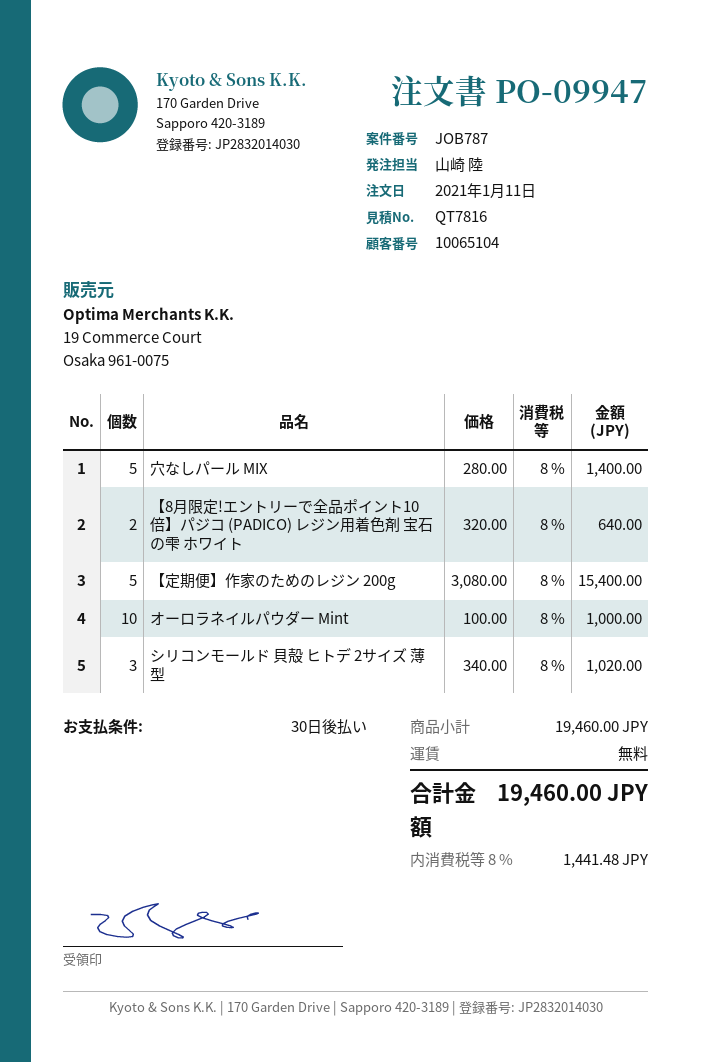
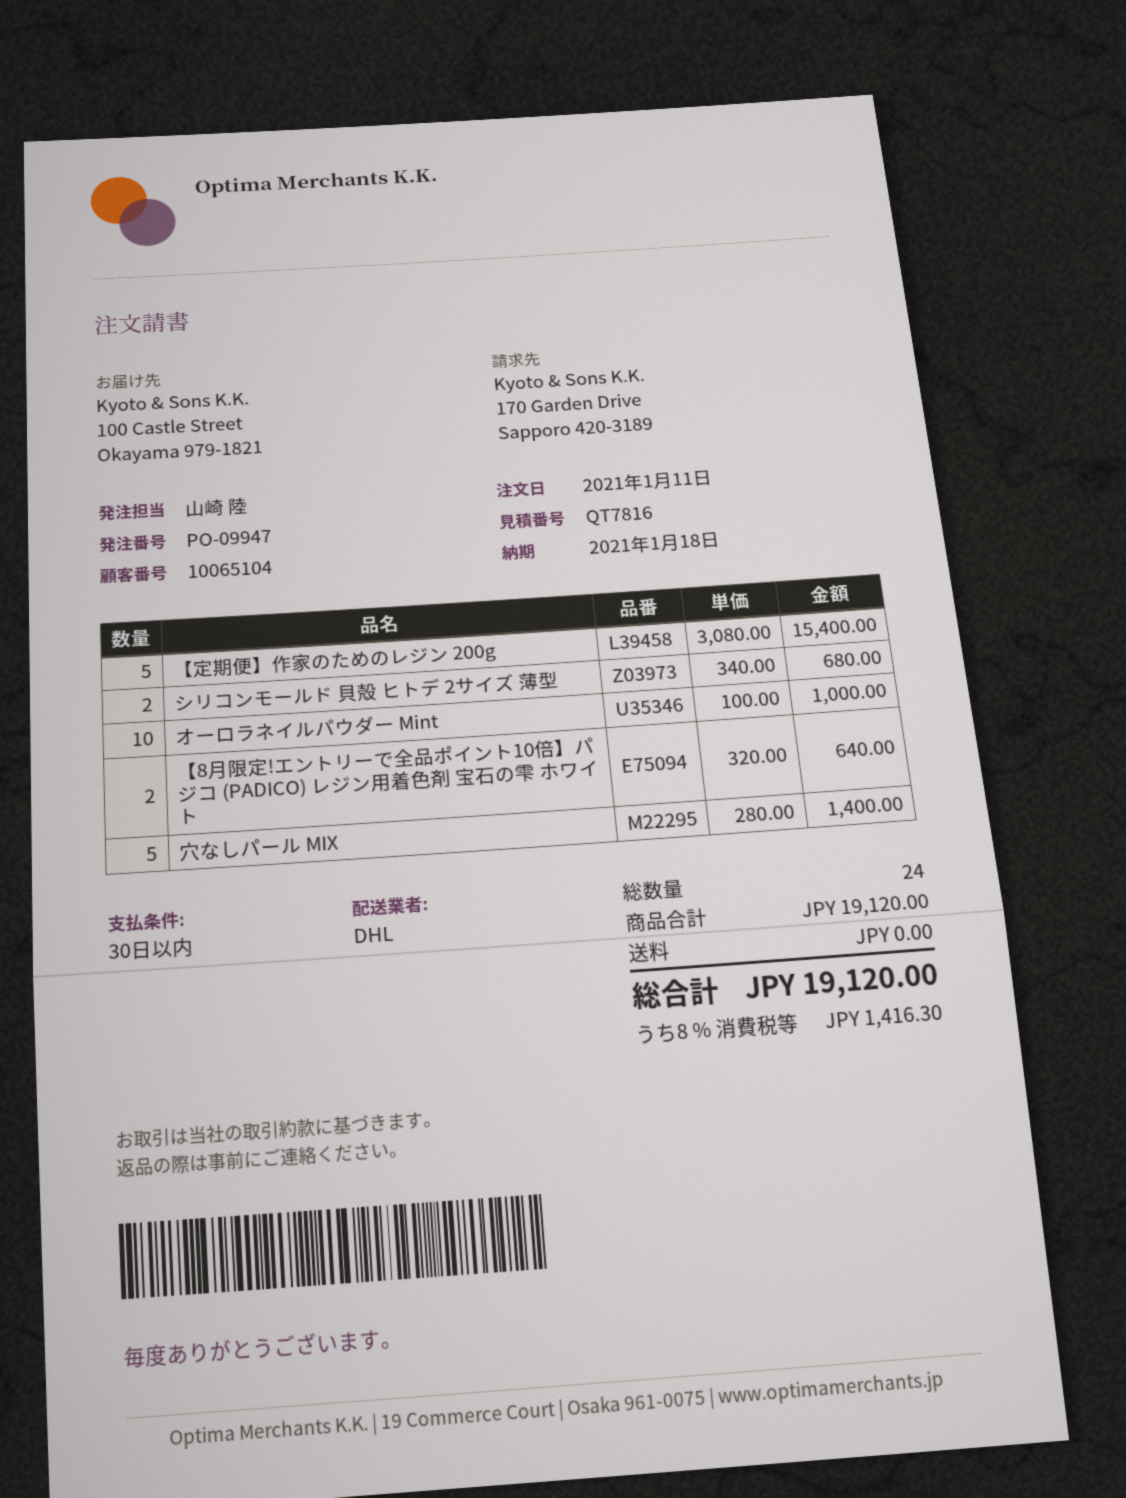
シリコンモールド 貝殻 ヒトデ 2サイズ 薄型: 3 x 340.00 = 1020.00 -> 2 x 340.00 = 680.00
subtotal: 19460.00 -> 19120.00
tax: 8% = 1441.48 -> 8% = 1416.30
total: 19460.00 -> 19120.00

